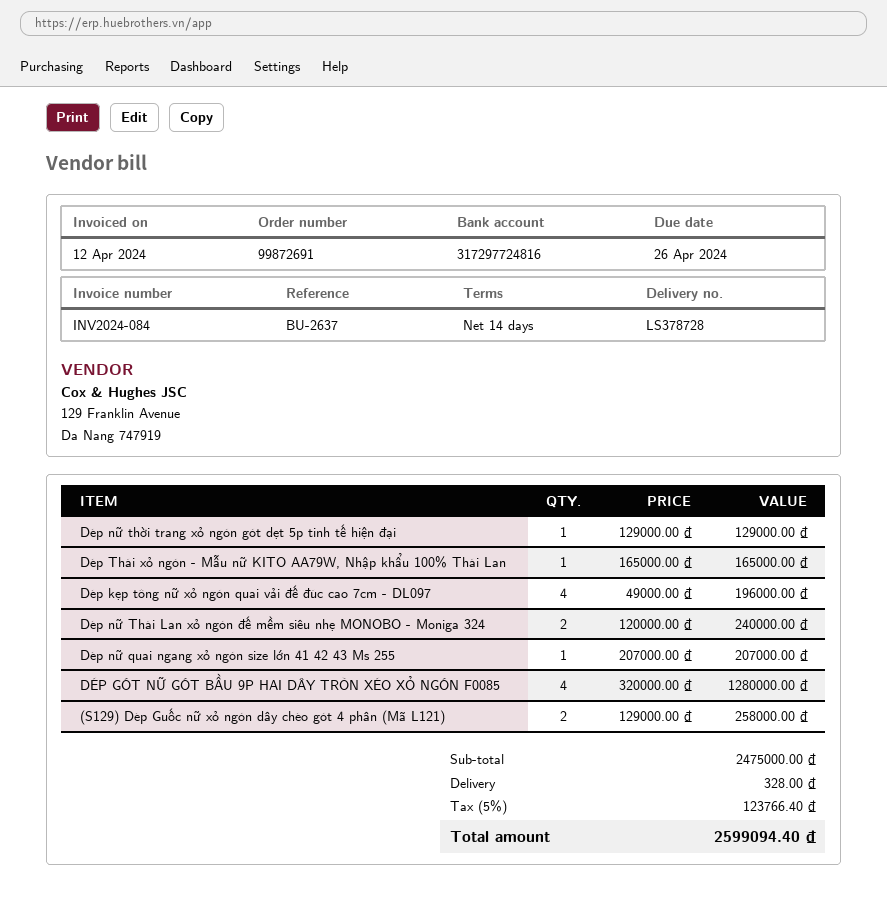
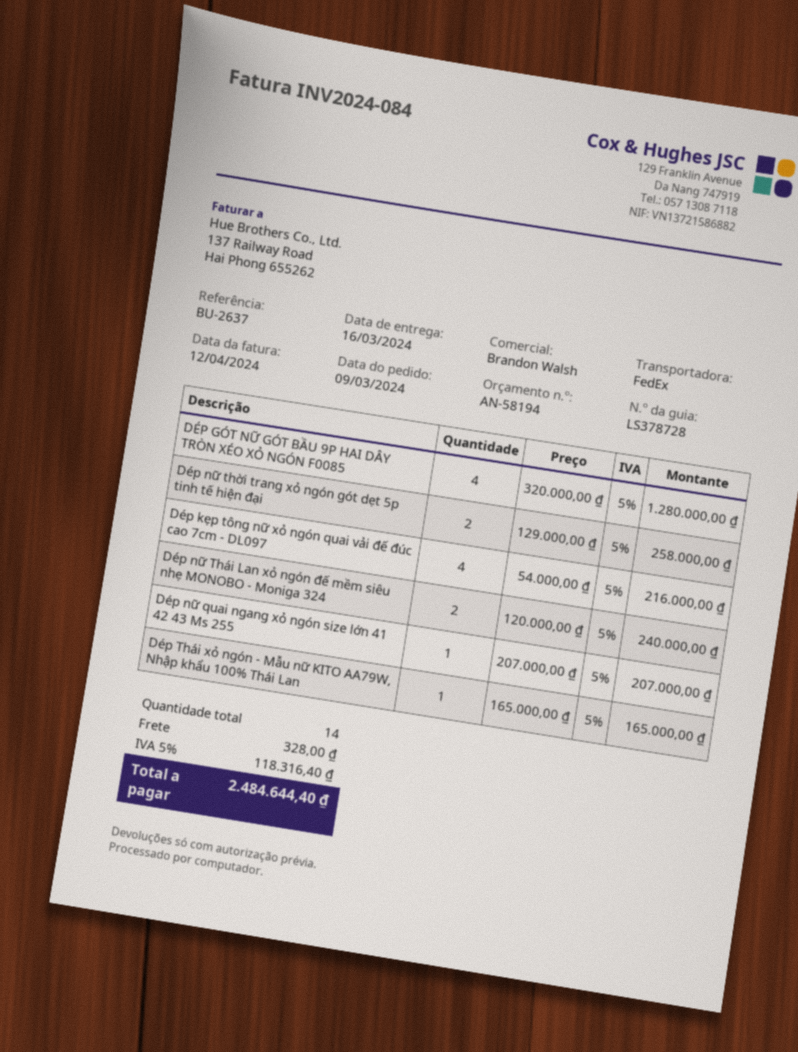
Dép nữ thời trang xỏ ngón gót dẹt 5p tinh tế hiện đại: 1 x 129000.00 = 129000.00 -> 2 x 129000.00 = 258000.00
Dép kẹp tông nữ xỏ ngón quai vải đế đúc cao 7cm - DL097: 4 x 49000.00 = 196000.00 -> 4 x 54000.00 = 216000.00
(S129) Dép Guốc nữ xỏ ngón dây chéo gót 4 phân (Mã L121): 2 x 129000.00 = 258000.00 -> none
tax: 5% = 123766.40 -> 5% = 118316.40
total: 2599094.40 -> 2484644.40

